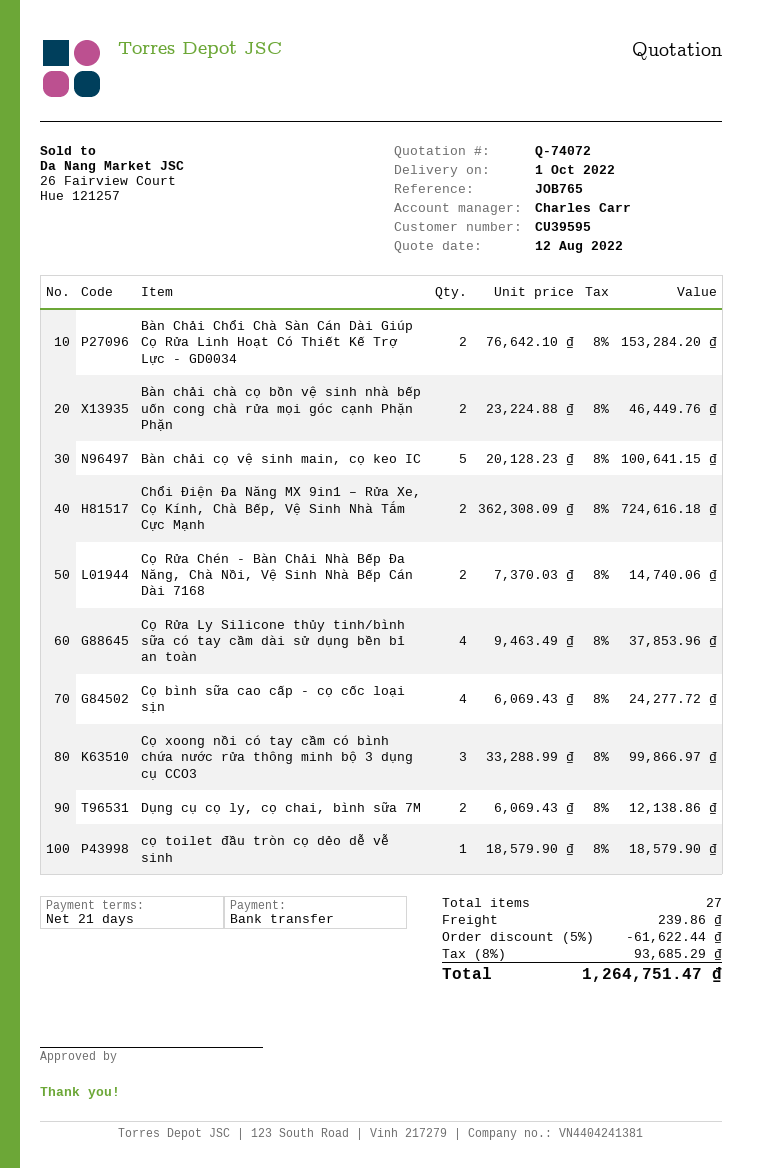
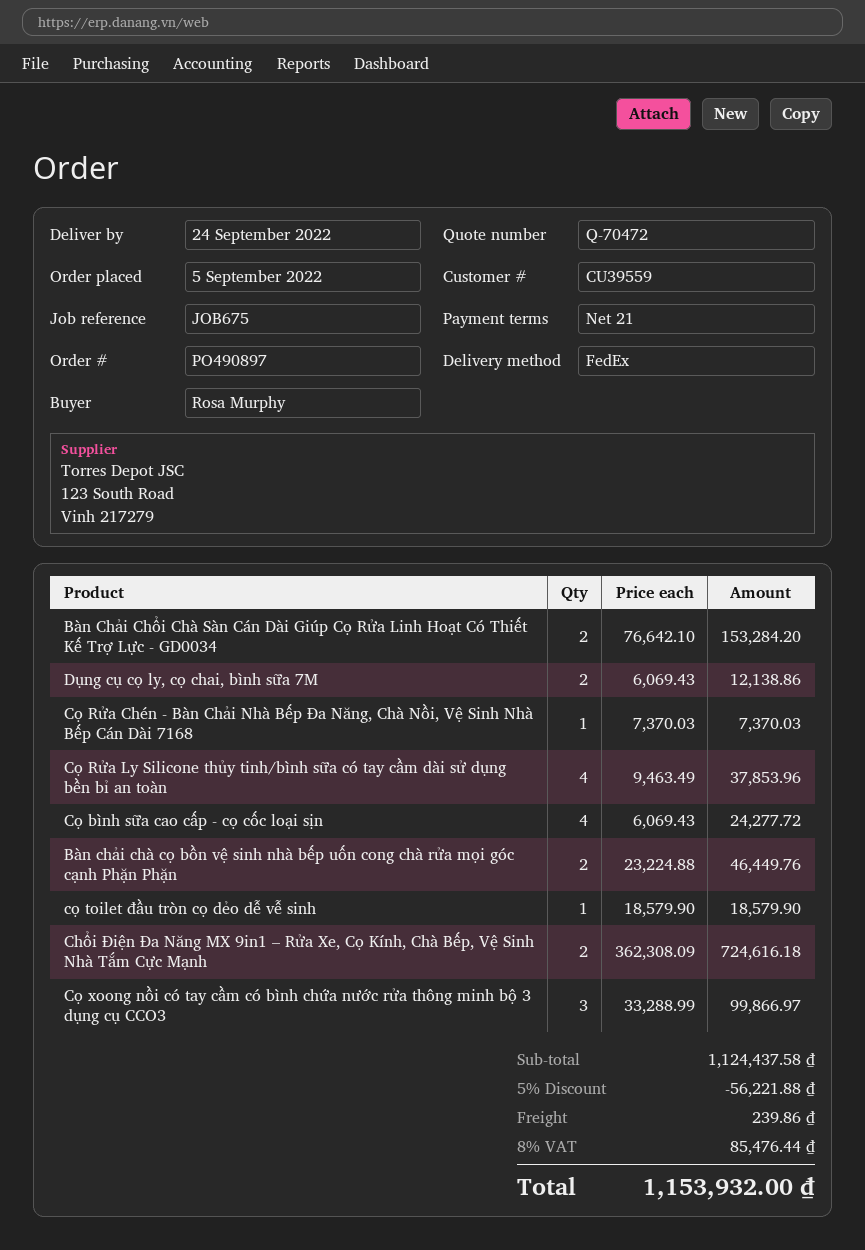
quote number: Q-74072 -> Q-70472
delivery date: 2022-10-01 -> 2022-09-24
customer number: CU39595 -> CU39559
reference: JOB765 -> JOB675
Bàn chải cọ vệ sinh main, cọ keo IC: 5 x 20128.23 = 100641.15 -> none
Cọ Rửa Chén - Bàn Chải Nhà Bếp Đa Năng, Chà Nồi, Vệ Sinh Nhà Bếp Cán Dài 7168: 2 x 7370.03 = 14740.06 -> 1 x 7370.03 = 7370.03
discount: 5% = 61622.44 -> 5% = 56221.88
tax: 8% = 93685.29 -> 8% = 85476.44
total: 1264751.47 -> 1153932.00

